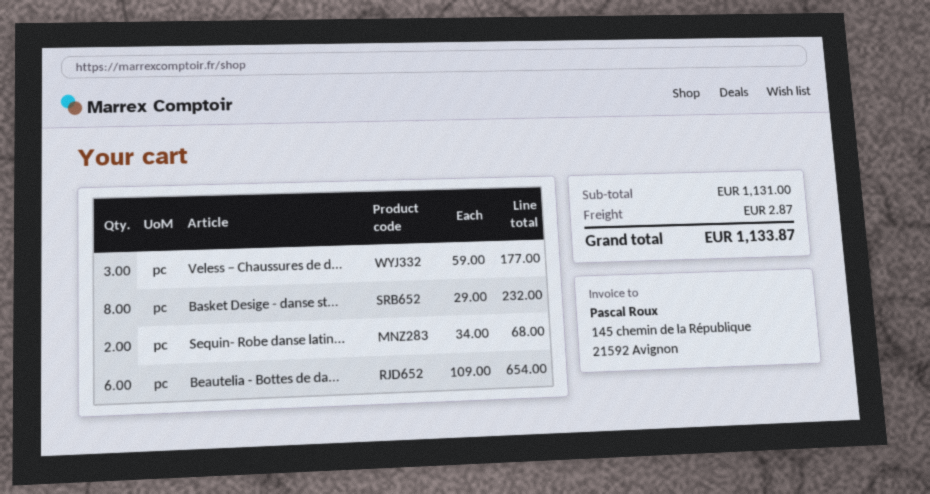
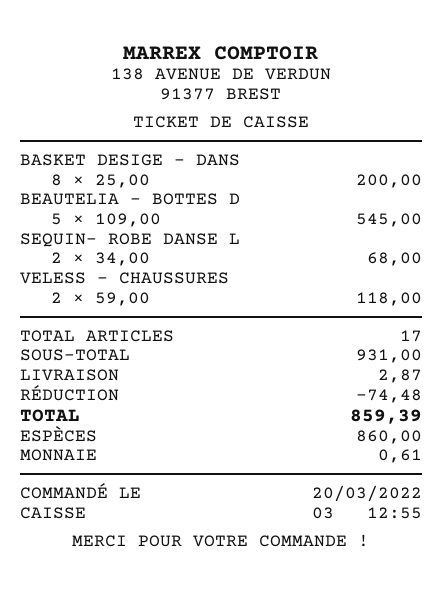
Veless – Chaussures de d...: 3 x 59.00 = 177.00 -> 2 x 59.00 = 118.00
Basket Desige - danse st...: 8 x 29.00 = 232.00 -> 8 x 25.00 = 200.00
Beautelia - Bottes de da...: 6 x 109.00 = 654.00 -> 5 x 109.00 = 545.00
subtotal: 1131.00 -> 931.00
discount: none -> 74.48
total: 1133.87 -> 859.39

